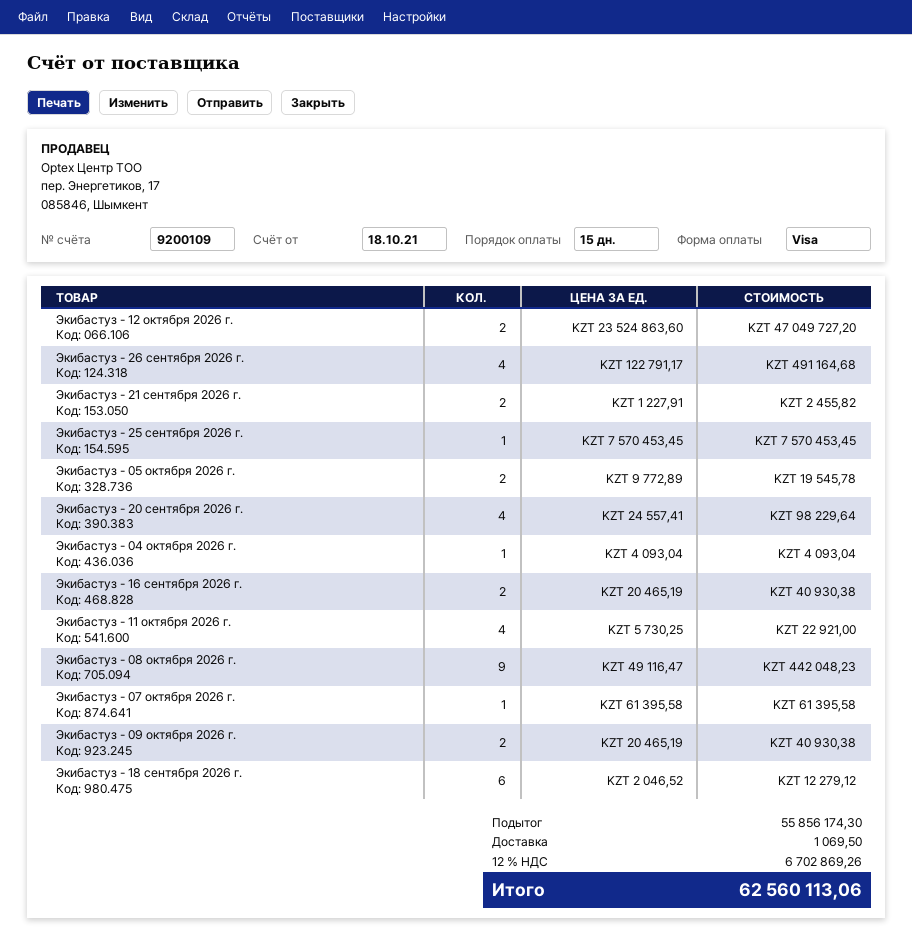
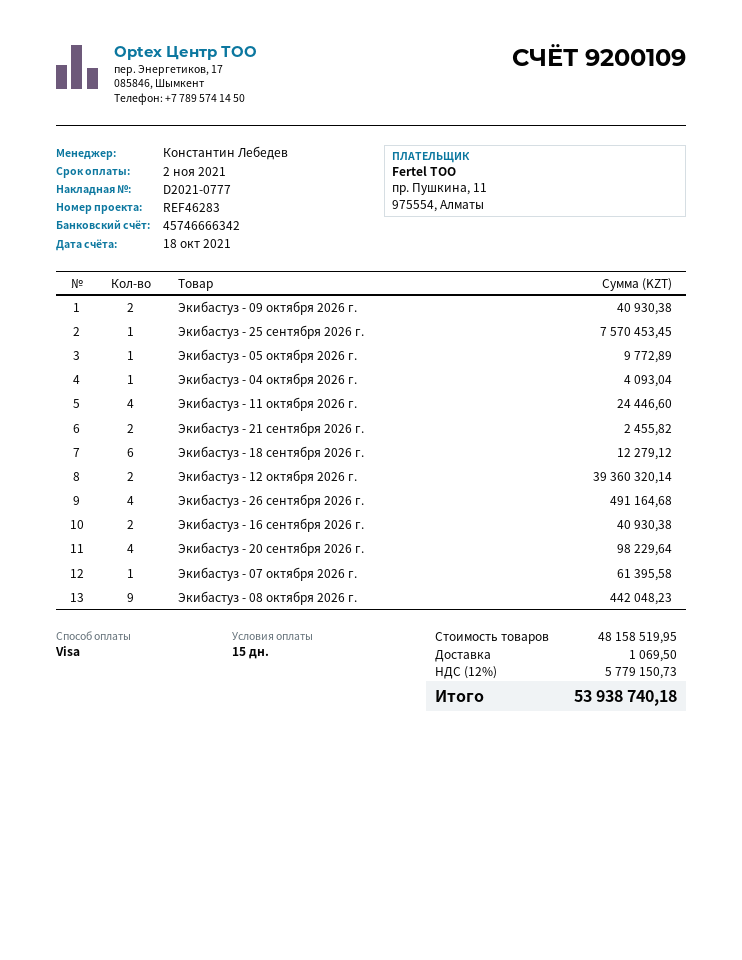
Экибастуз - 12 октября 2026 г.: 2 for 47049727.20 -> 2 for 39360320.14
Экибастуз - 05 октября 2026 г.: 2 for 19545.78 -> 1 for 9772.89
Экибастуз - 11 октября 2026 г.: 4 for 22921.00 -> 4 for 24446.60
subtotal: 55856174.30 -> 48158519.95
tax: 12% = 6702869.26 -> 12% = 5779150.73
total: 62560113.06 -> 53938740.18

